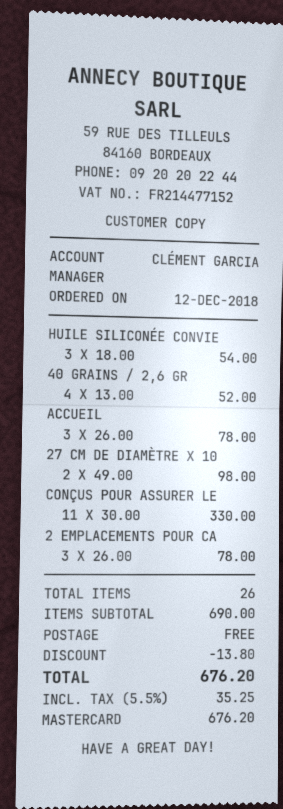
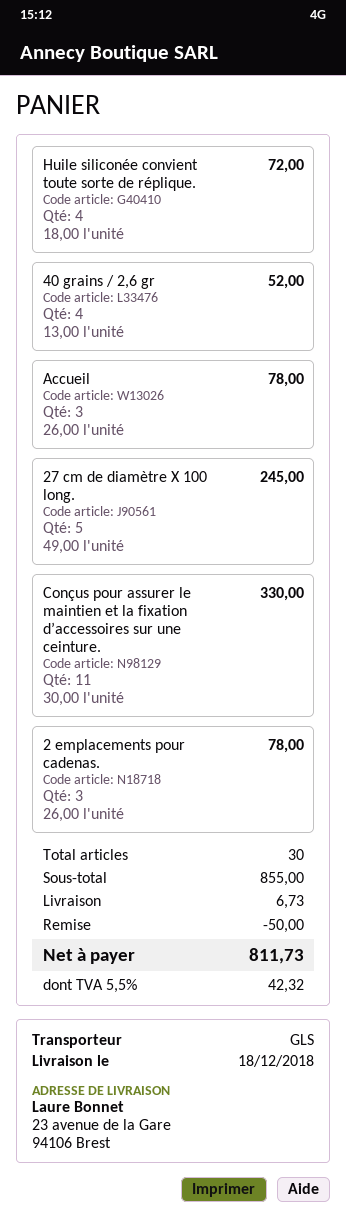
HUILE SILICONÉE CONVIE: 3 x 18.00 = 54.00 -> 4 x 18.00 = 72.00
27 CM DE DIAMÈTRE X 10: 2 x 49.00 = 98.00 -> 5 x 49.00 = 245.00
total quantity: 26 -> 30
subtotal: 690.00 -> 855.00
discount: 13.80 -> 50.00
shipping: 0.00 -> 6.73
tax: 5.5% = 35.25 -> 5.5% = 42.32
total: 676.20 -> 811.73

